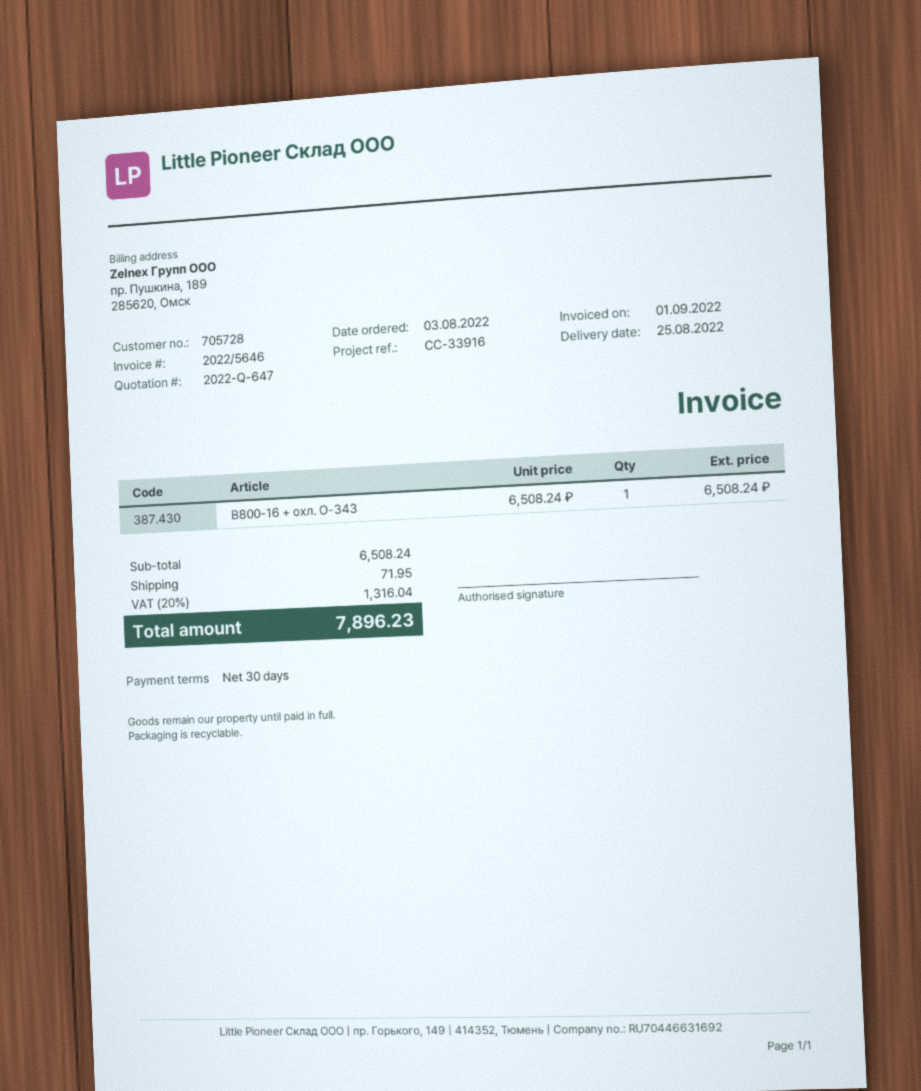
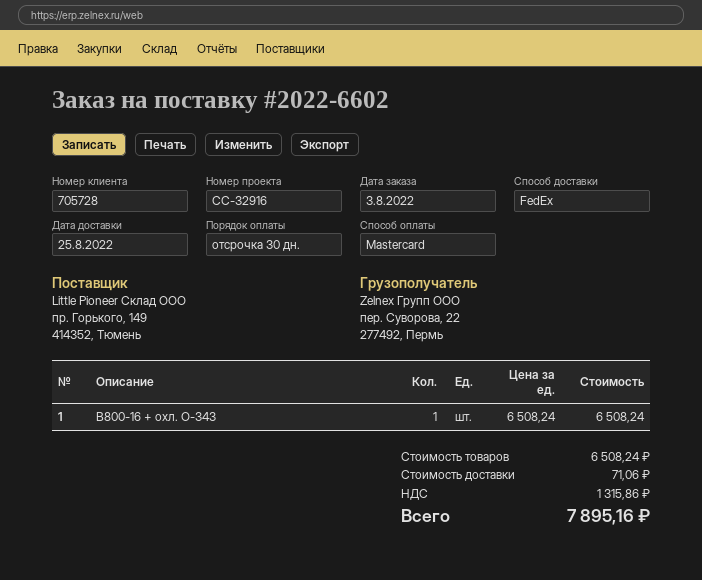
reference: CC-33916 -> CC-32916
shipping: 71.95 -> 71.06
tax: 1316.04 -> 1315.86
total: 7896.23 -> 7895.16

